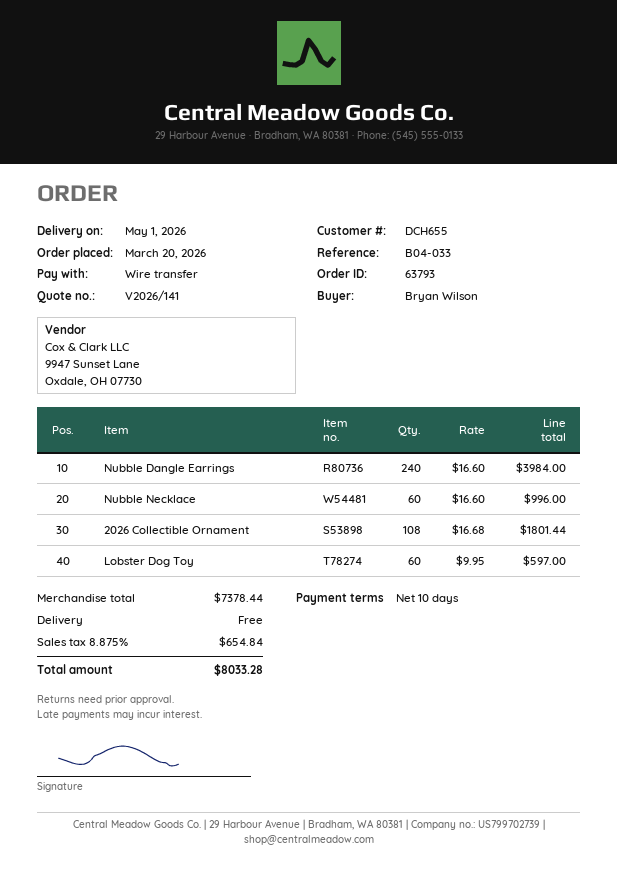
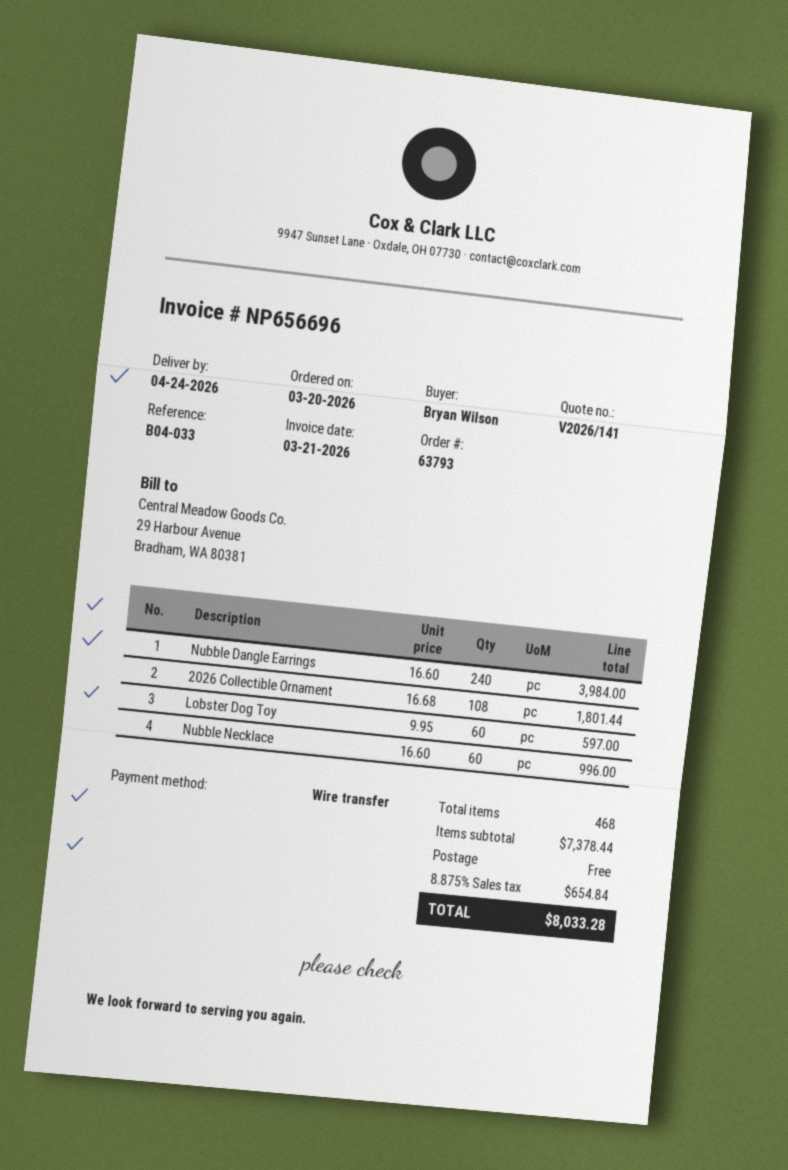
delivery date: 2026-05-01 -> 2026-04-24

